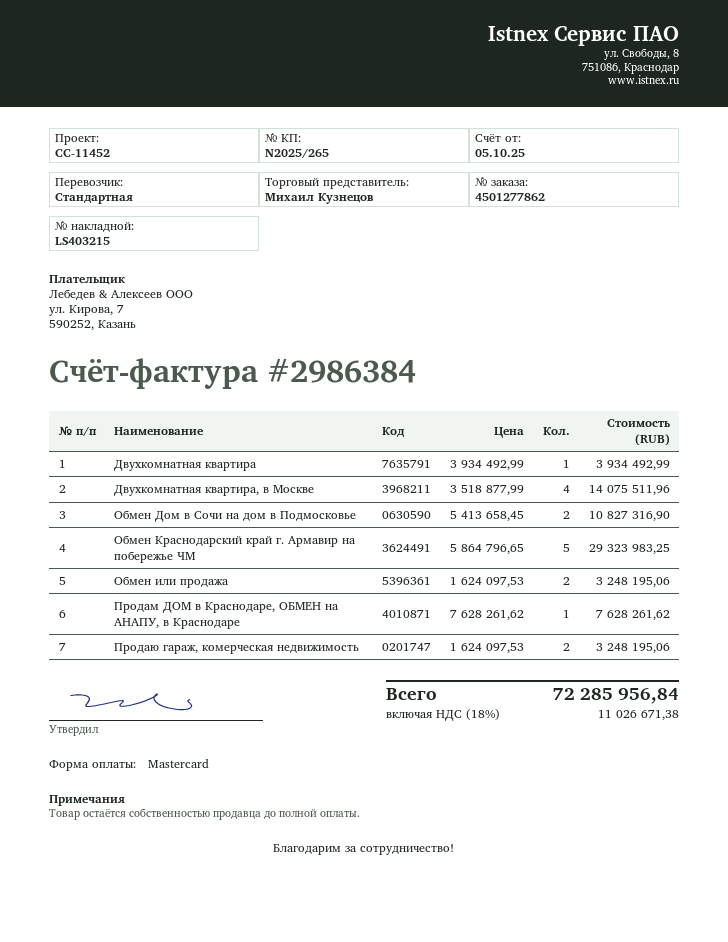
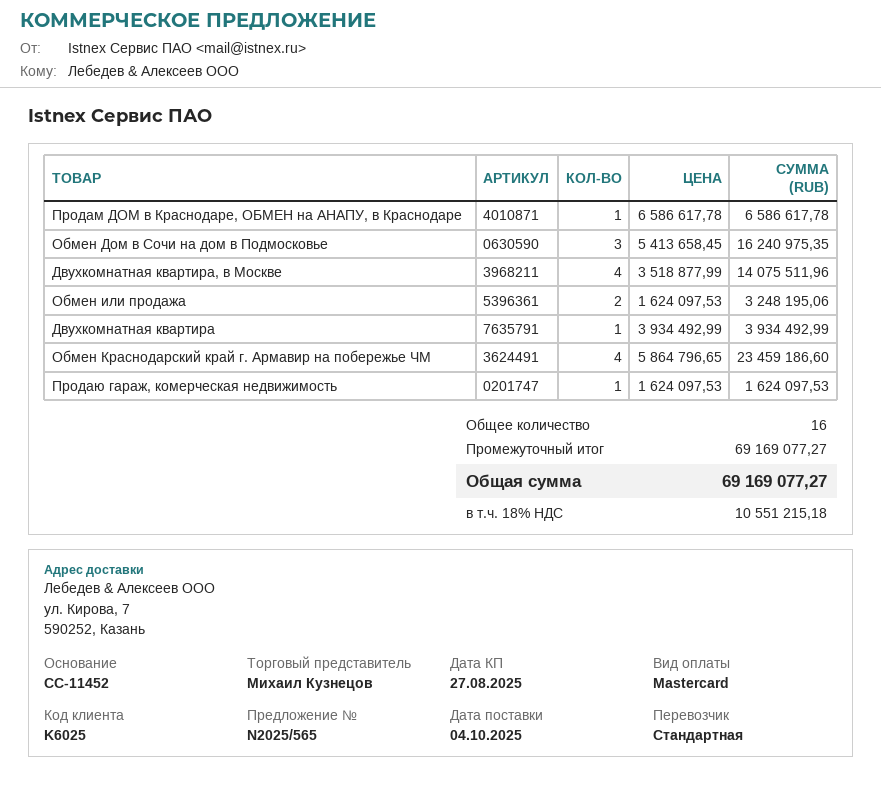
quote number: N2025/265 -> N2025/565
Обмен Дом в Сочи на дом в Подмосковье: 2 x 5413658.45 = 10827316.90 -> 3 x 5413658.45 = 16240975.35
Обмен Краснодарский край г. Армавир на побережье ЧМ: 5 x 5864796.65 = 29323983.25 -> 4 x 5864796.65 = 23459186.60
Продам ДОМ в Краснодаре, ОБМЕН на АНАПУ, в Краснодаре: 1 x 7628261.62 = 7628261.62 -> 1 x 6586617.78 = 6586617.78
Продаю гараж, комерческая недвижимость: 2 x 1624097.53 = 3248195.06 -> 1 x 1624097.53 = 1624097.53
tax: 18% = 11026671.38 -> 18% = 10551215.18
total: 72285956.84 -> 69169077.27

